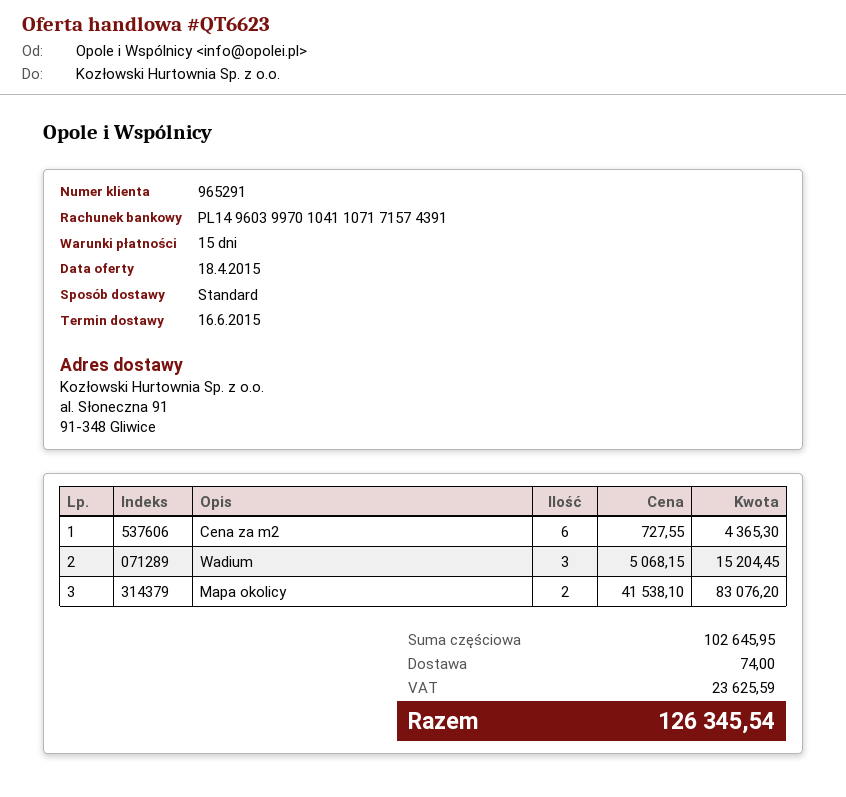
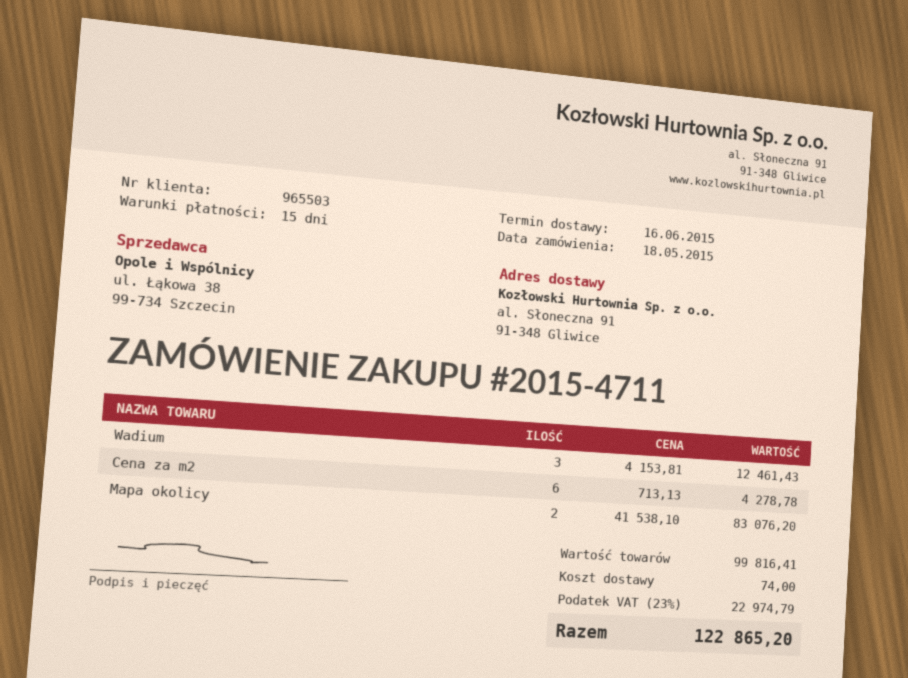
customer number: 965291 -> 965503
Cena za m2: 6 x 727.55 = 4365.30 -> 6 x 713.13 = 4278.78
Wadium: 3 x 5068.15 = 15204.45 -> 3 x 4153.81 = 12461.43
subtotal: 102645.95 -> 99816.41
tax: 23625.59 -> 22974.79
total: 126345.54 -> 122865.20

